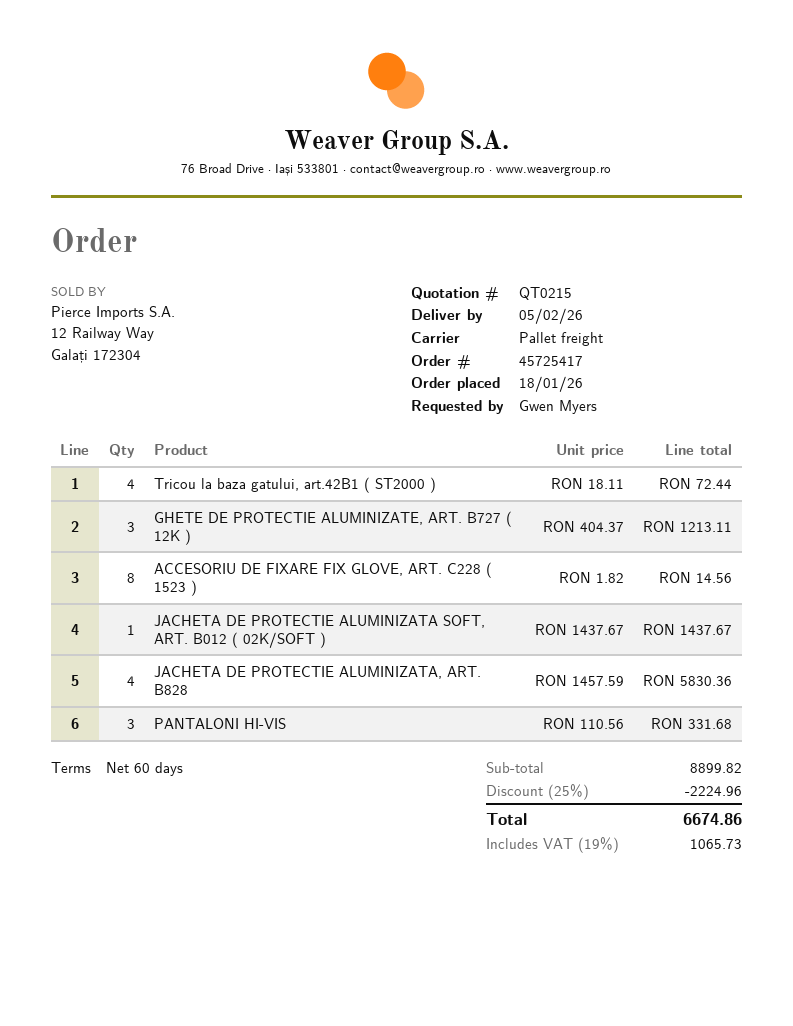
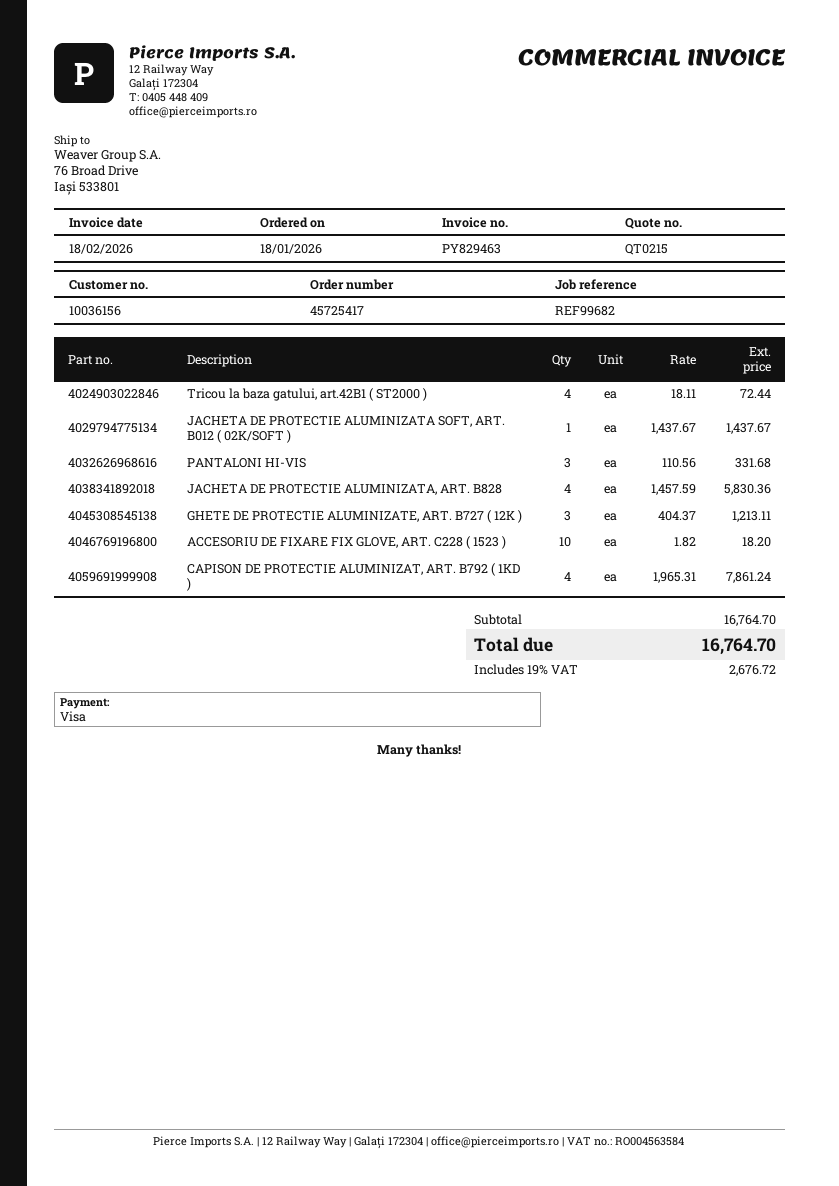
ACCESORIU DE FIXARE FIX GLOVE, ART. C228 ( 1523 ): 8 x 1.82 = 14.56 -> 10 x 1.82 = 18.20
CAPISON DE PROTECTIE ALUMINIZAT, ART. B792 ( 1KD ): none -> 4 x 1965.31 = 7861.24
subtotal: 8899.82 -> 16764.70
discount: 25% = 2224.96 -> none
tax: 19% = 1065.73 -> 19% = 2676.72
total: 6674.86 -> 16764.70

